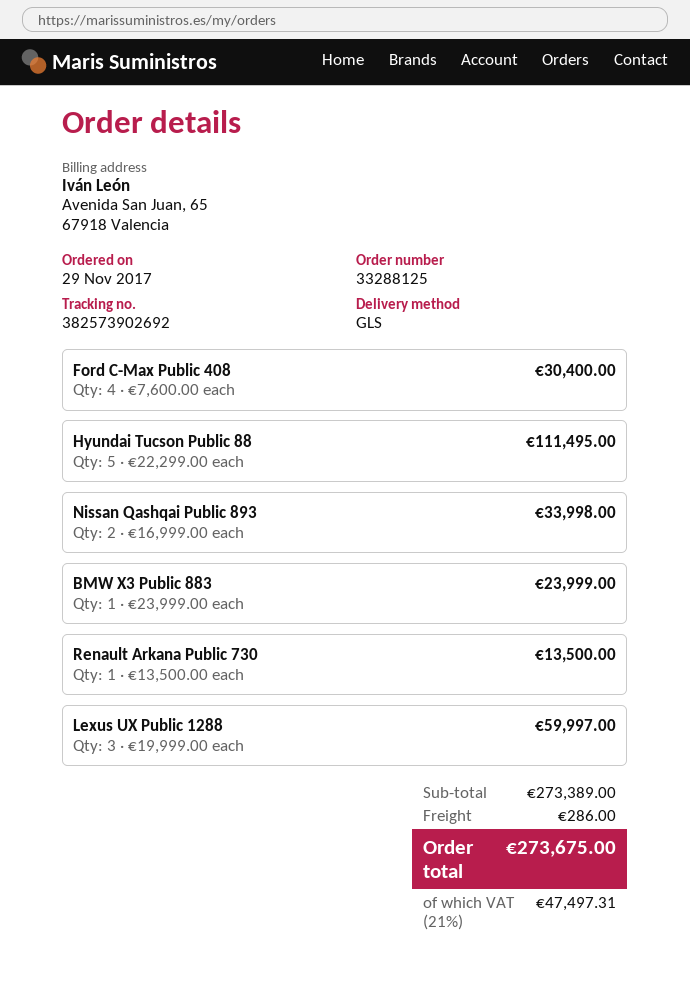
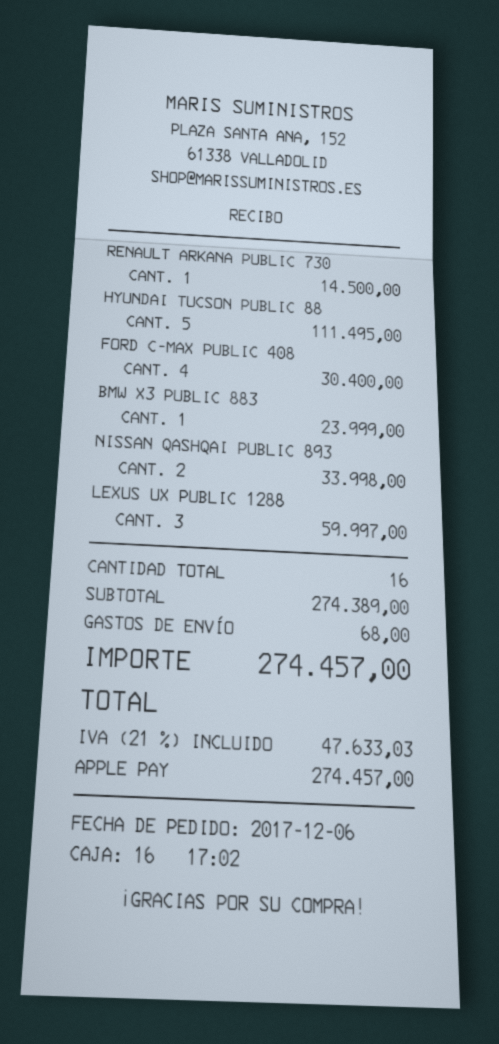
order date: 2017-11-29 -> 2017-12-06
Renault Arkana Public 730: 1 for 13500.00 -> 1 for 14500.00
subtotal: 273389.00 -> 274389.00
shipping: 286.00 -> 68.00
tax: 21% = 47497.31 -> 21% = 47633.03
total: 273675.00 -> 274457.00

